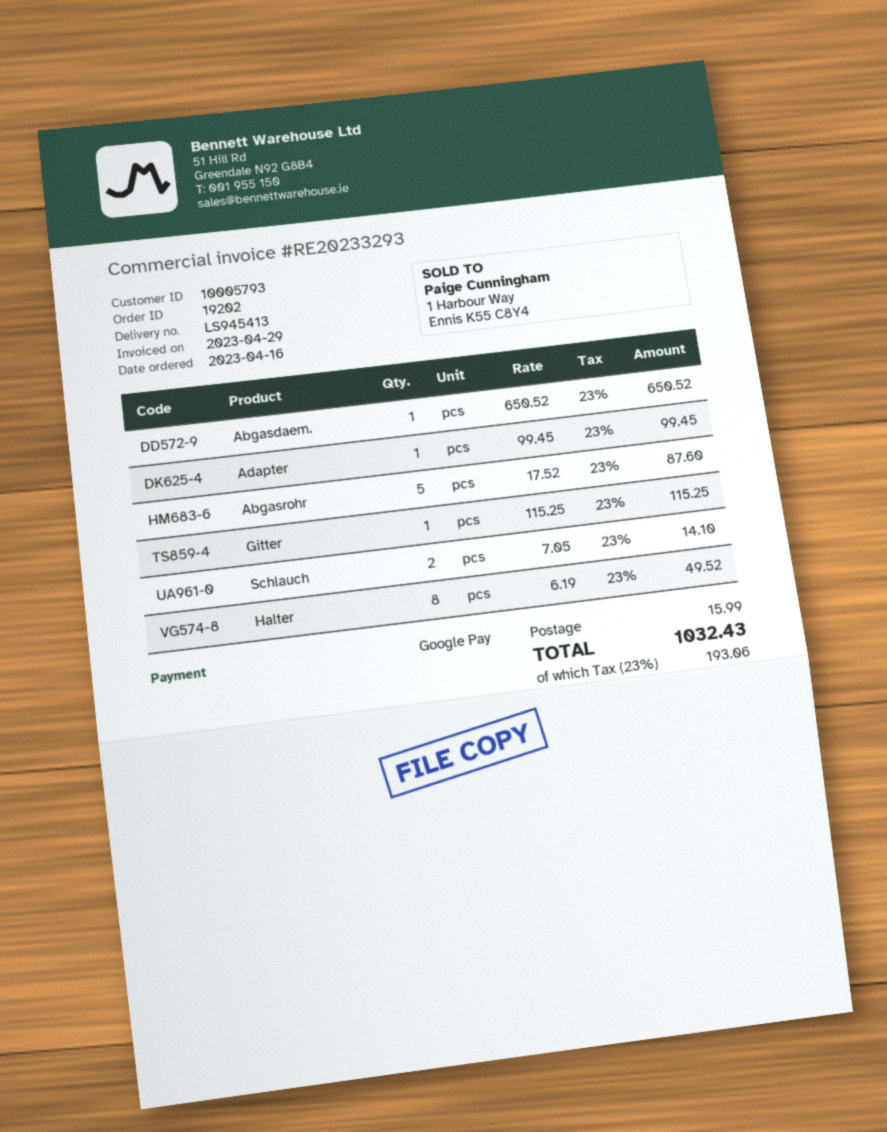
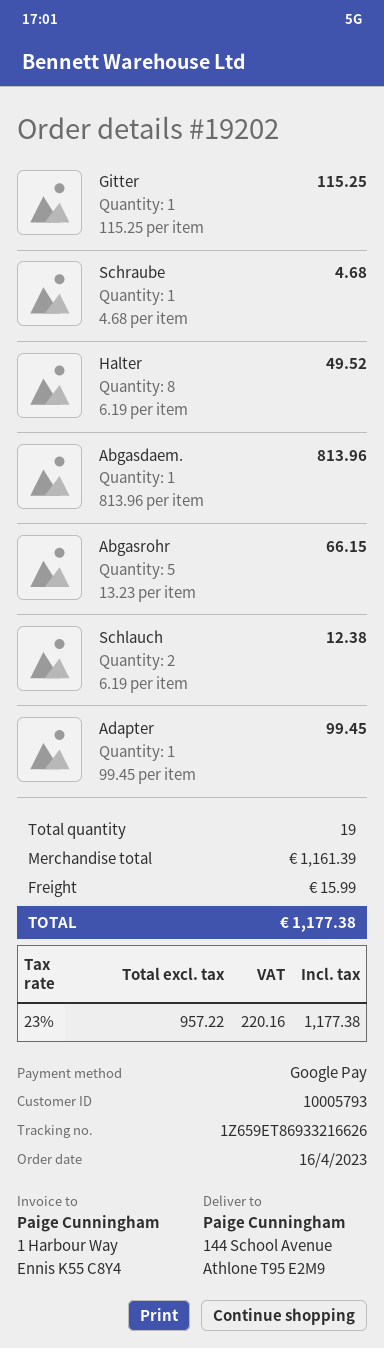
Abgasdaem.: 1 x 650.52 = 650.52 -> 1 x 813.96 = 813.96
Abgasrohr: 5 x 17.52 = 87.60 -> 5 x 13.23 = 66.15
Schlauch: 2 x 7.05 = 14.10 -> 2 x 6.19 = 12.38
Schraube: none -> 1 x 4.68 = 4.68
tax: 23% = 193.06 -> 23% = 220.16
total: 1032.43 -> 1177.38

